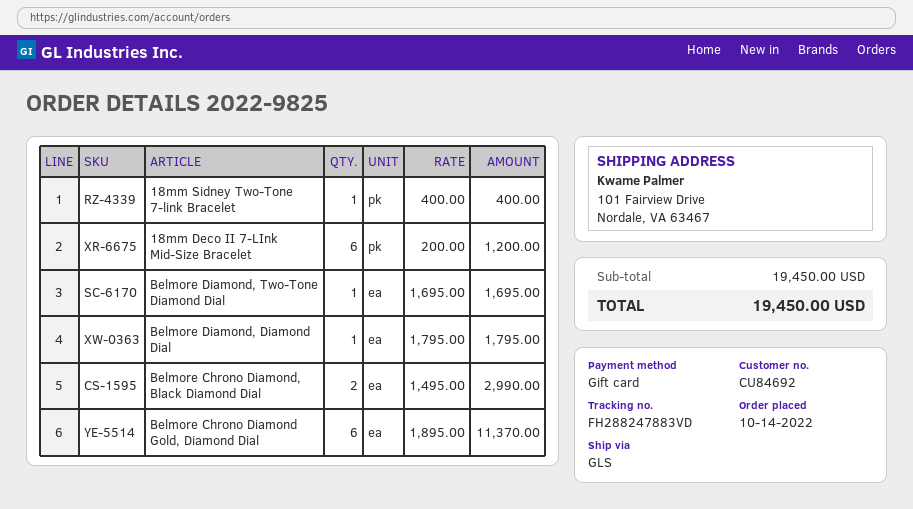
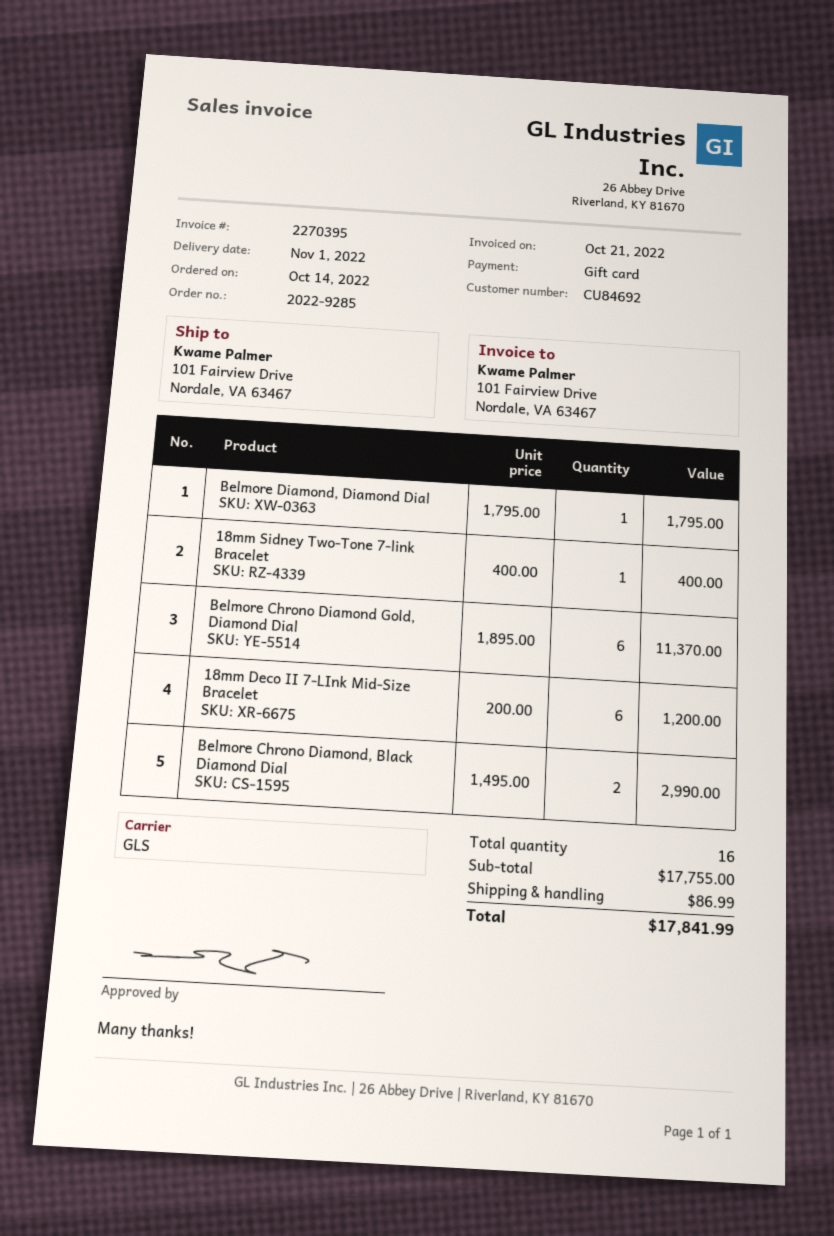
order number: 2022-9825 -> 2022-9285
Belmore Diamond, Two-Tone Diamond Dial: 1 x 1695.00 = 1695.00 -> none
subtotal: 19450.00 -> 17755.00
shipping: none -> 86.99
total: 19450.00 -> 17841.99

